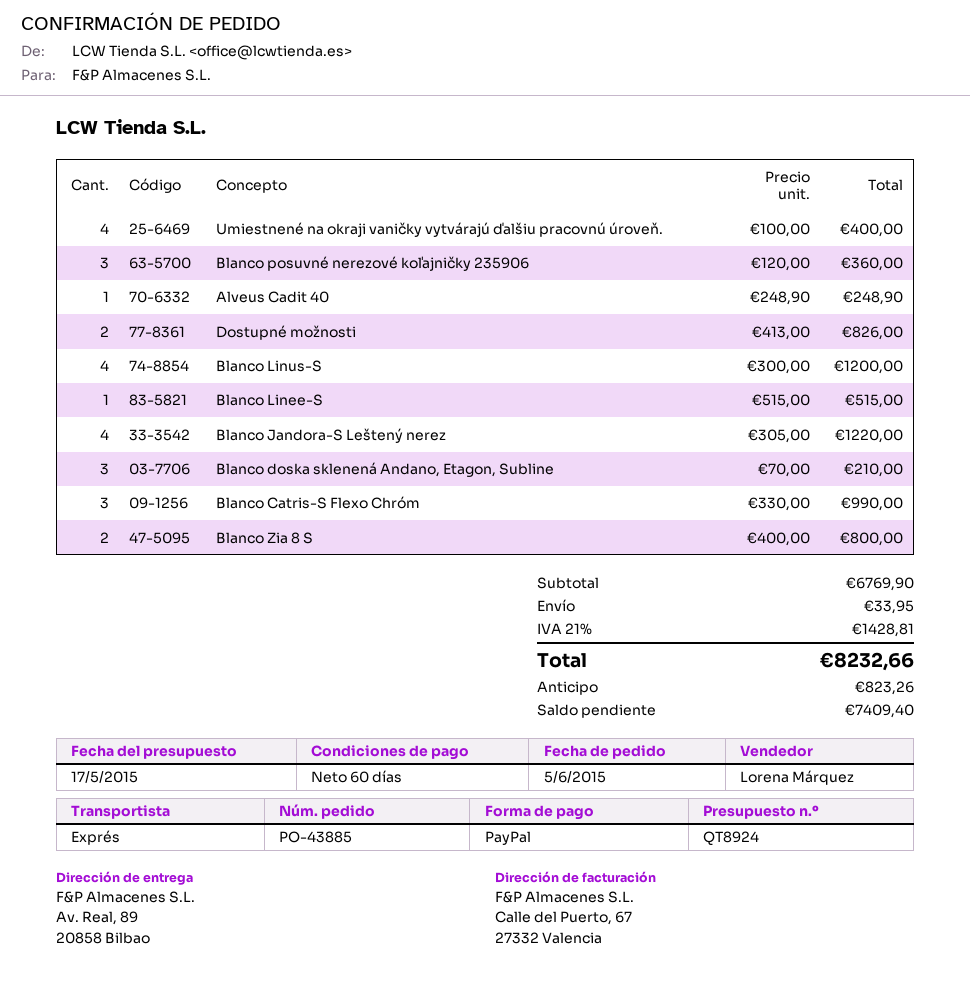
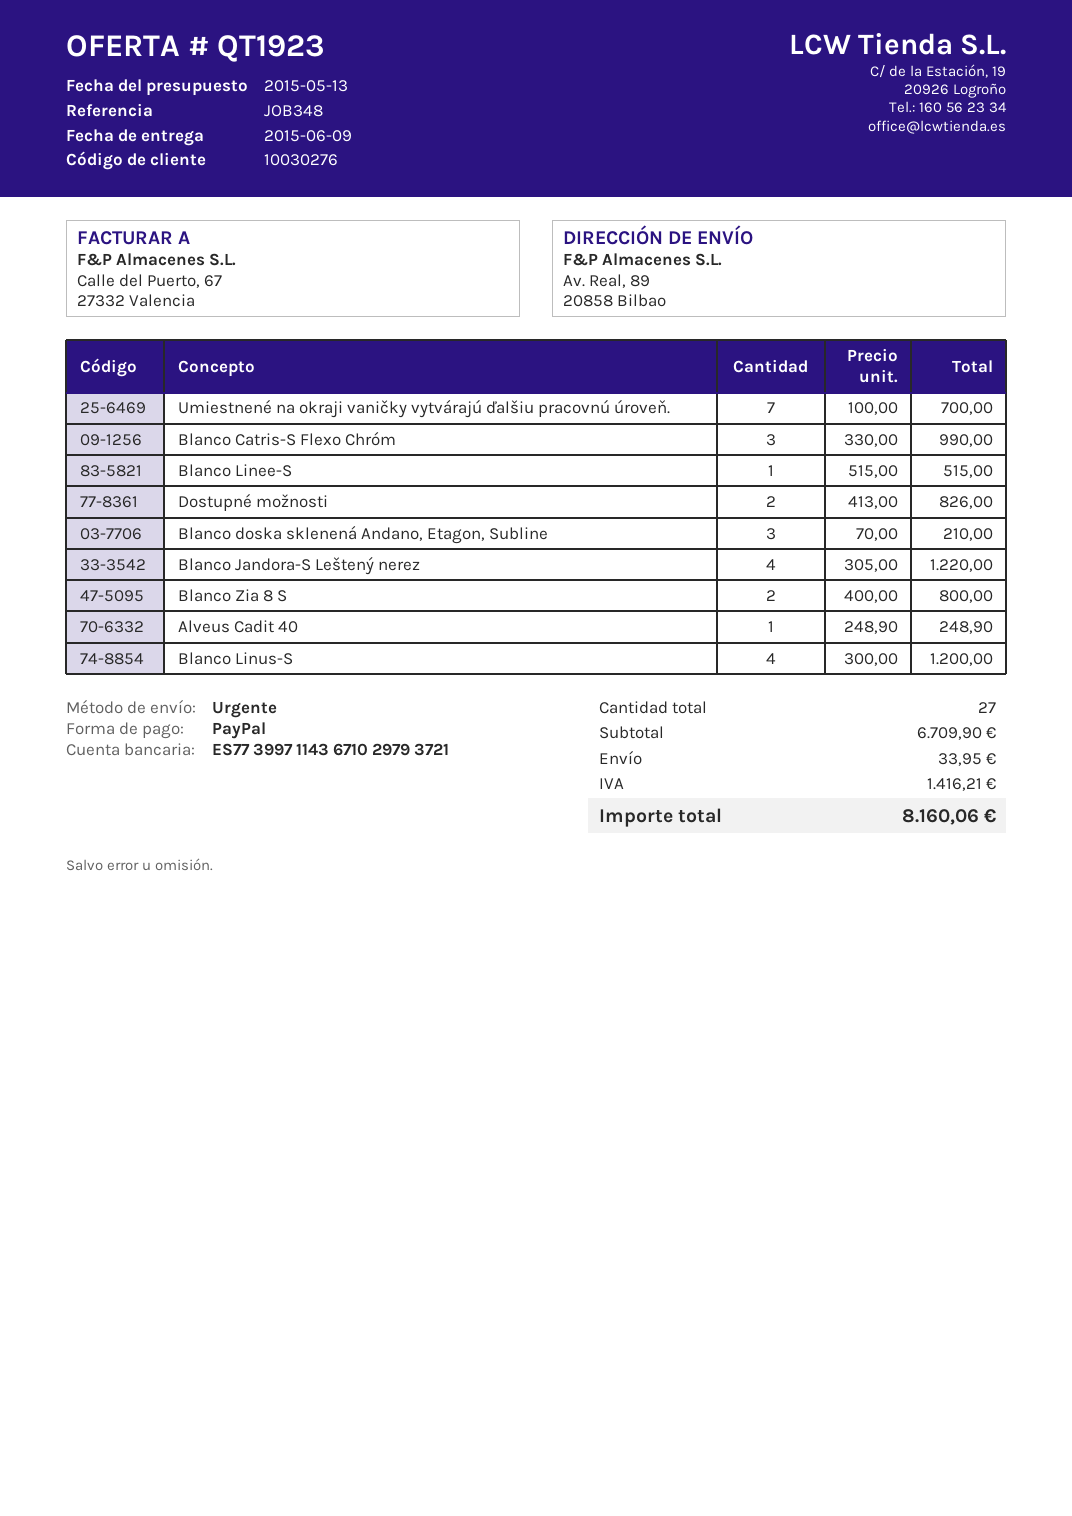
quote number: QT8924 -> QT1923
quote date: 2015-05-17 -> 2015-05-13
Umiestnené na okraji vaničky vytvárajú ďalšiu pracovnú úroveň.: 4 x 100.00 = 400.00 -> 7 x 100.00 = 700.00
Blanco posuvné nerezové koľajničky 235906: 3 x 120.00 = 360.00 -> none
subtotal: 6769.90 -> 6709.90
tax: 1428.81 -> 1416.21
total: 8232.66 -> 8160.06

